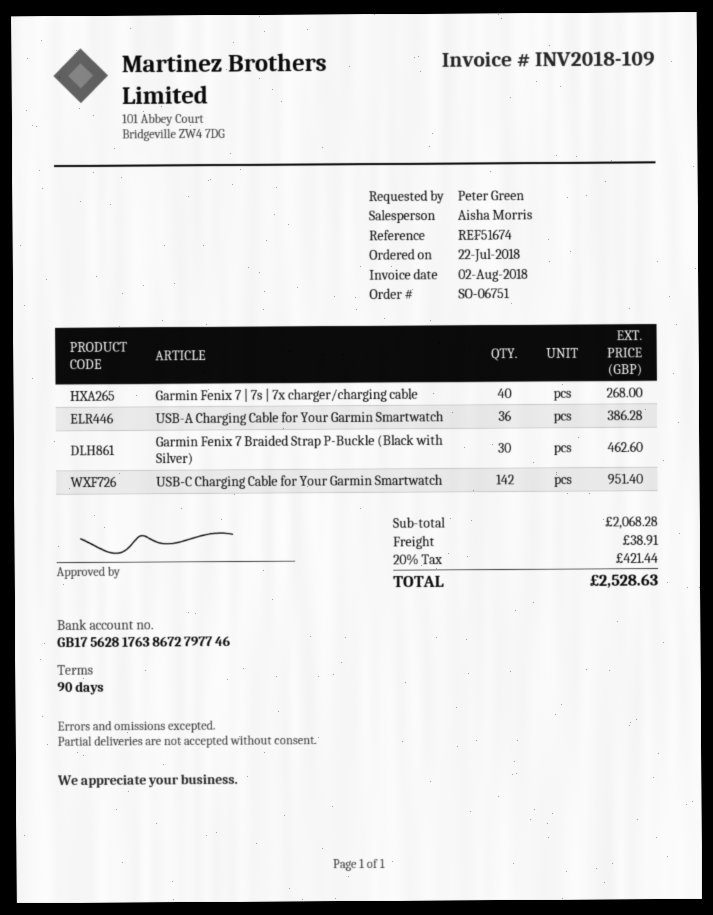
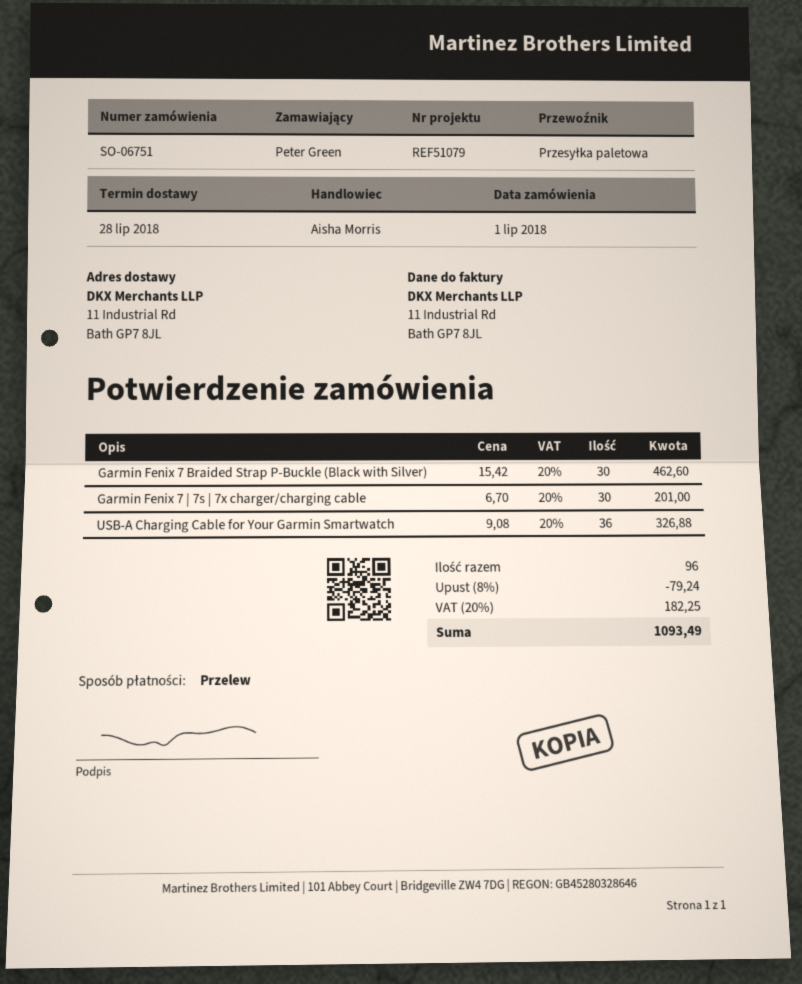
order date: 2018-07-22 -> 2018-07-01
reference: REF51674 -> REF51079
Garmin Fenix 7 | 7s | 7x charger/charging cable: 40 for 268.00 -> 30 for 201.00
USB-A Charging Cable for Your Garmin Smartwatch: 36 for 386.28 -> 36 for 326.88
USB-C Charging Cable for Your Garmin Smartwatch: 142 for 951.40 -> none
discount: none -> 8% = 79.24
shipping: 38.91 -> none
tax: 20% = 421.44 -> 20% = 182.25
total: 2528.63 -> 1093.49

